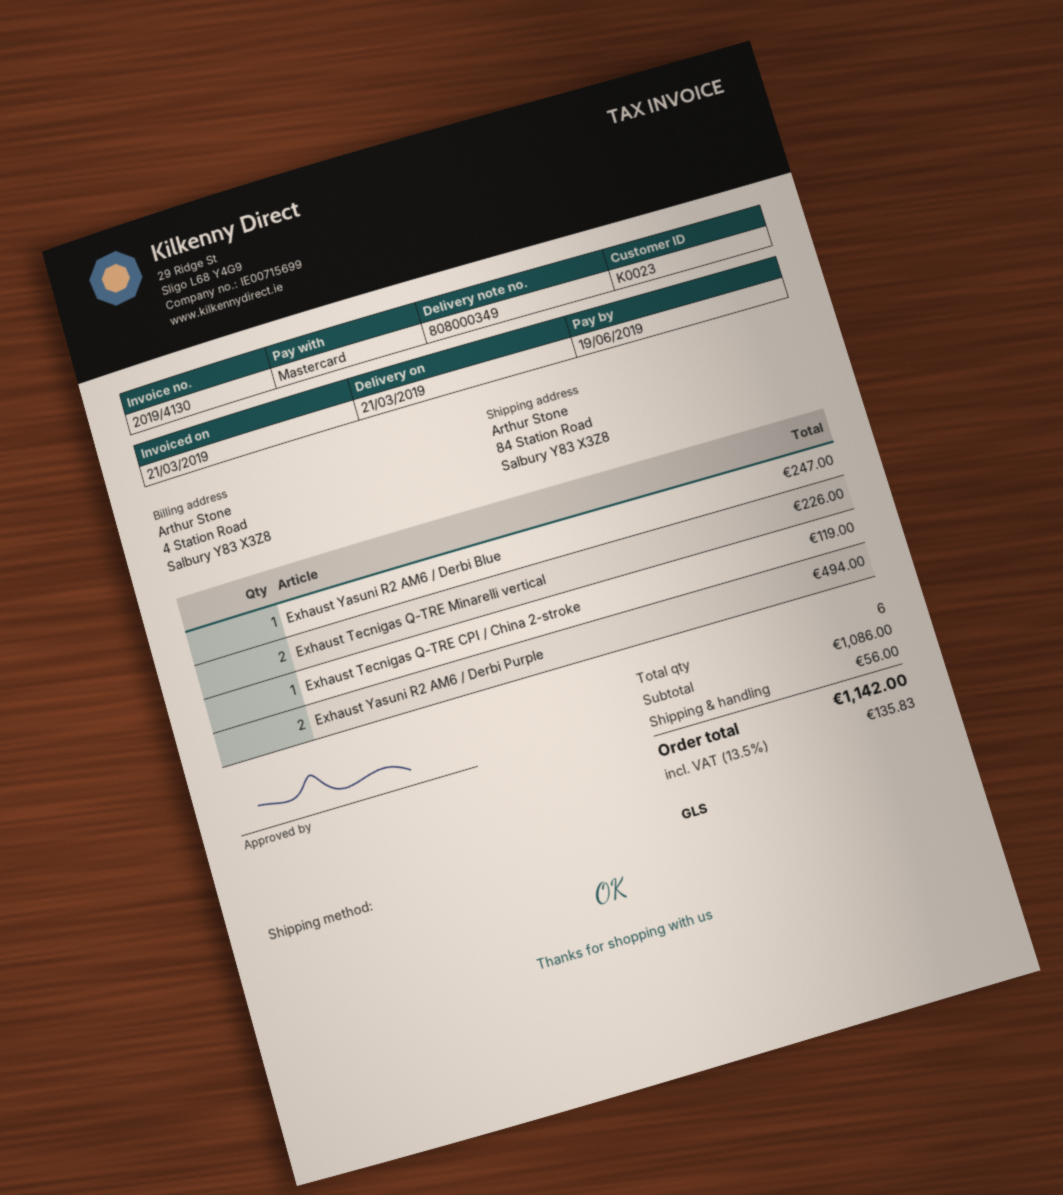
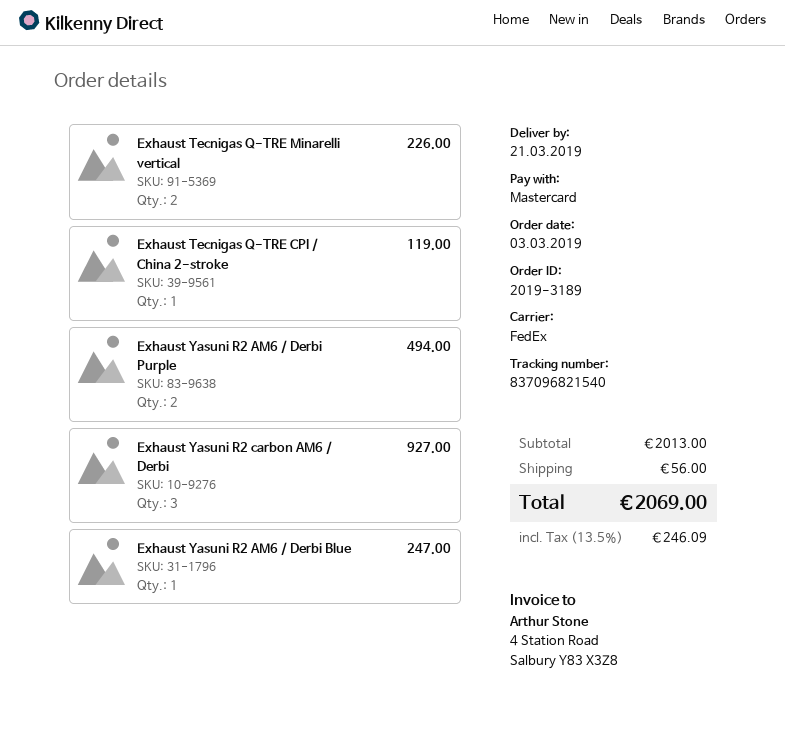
shipping method: GLS -> FedEx
Exhaust Yasuni R2 carbon AM6 / Derbi: none -> 3 for 927.00
subtotal: 1086.00 -> 2013.00
tax: 13.5% = 135.83 -> 13.5% = 246.09
total: 1142.00 -> 2069.00

